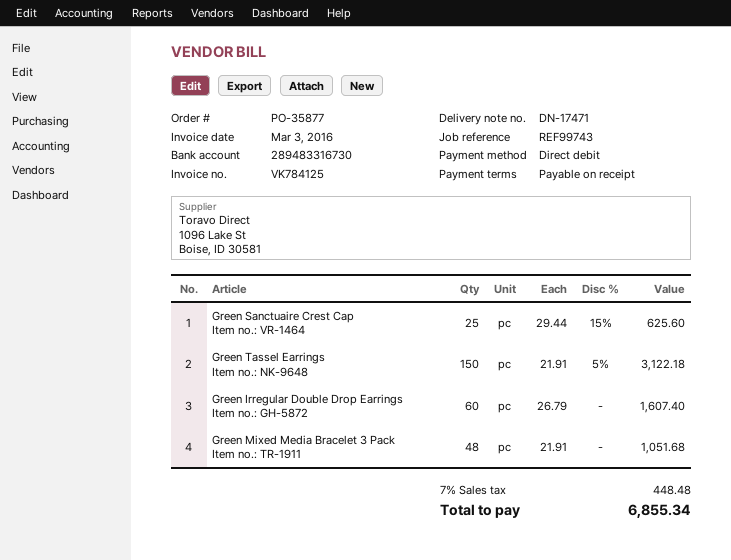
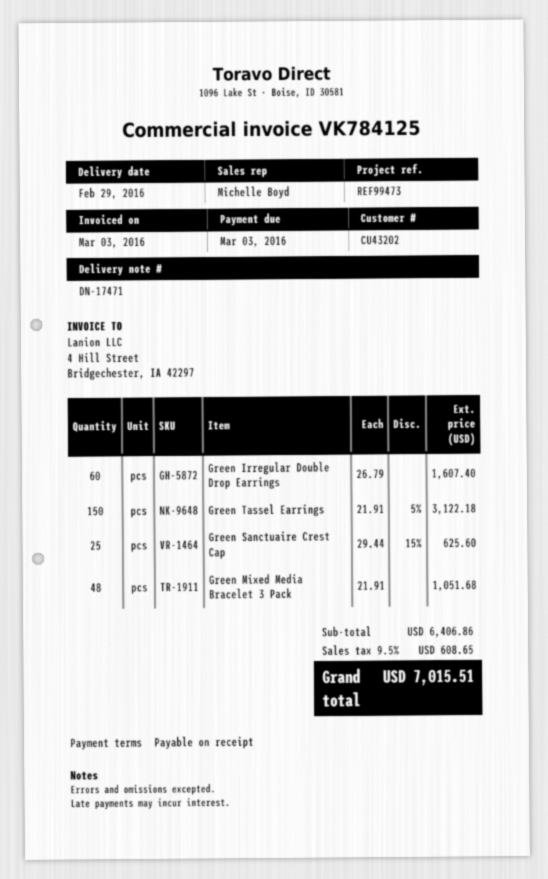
reference: REF99743 -> REF99473
tax: 7% = 448.48 -> 9.5% = 608.65
total: 6855.34 -> 7015.51

